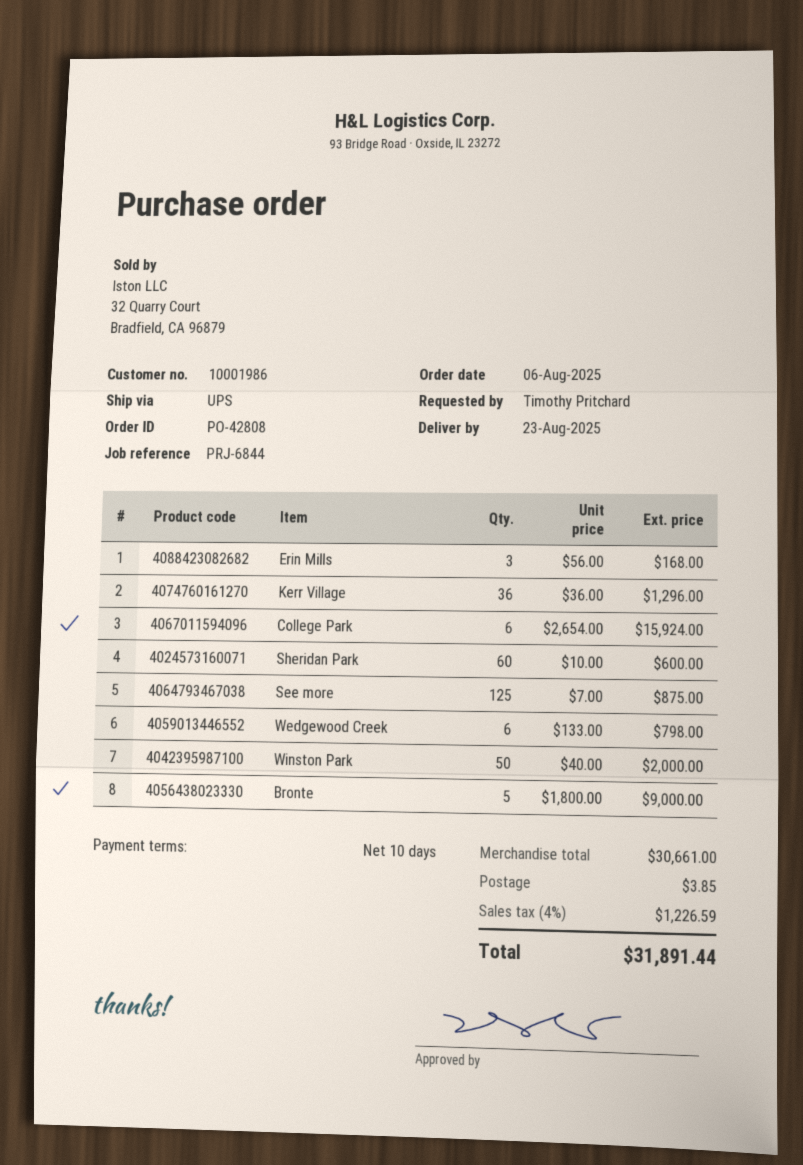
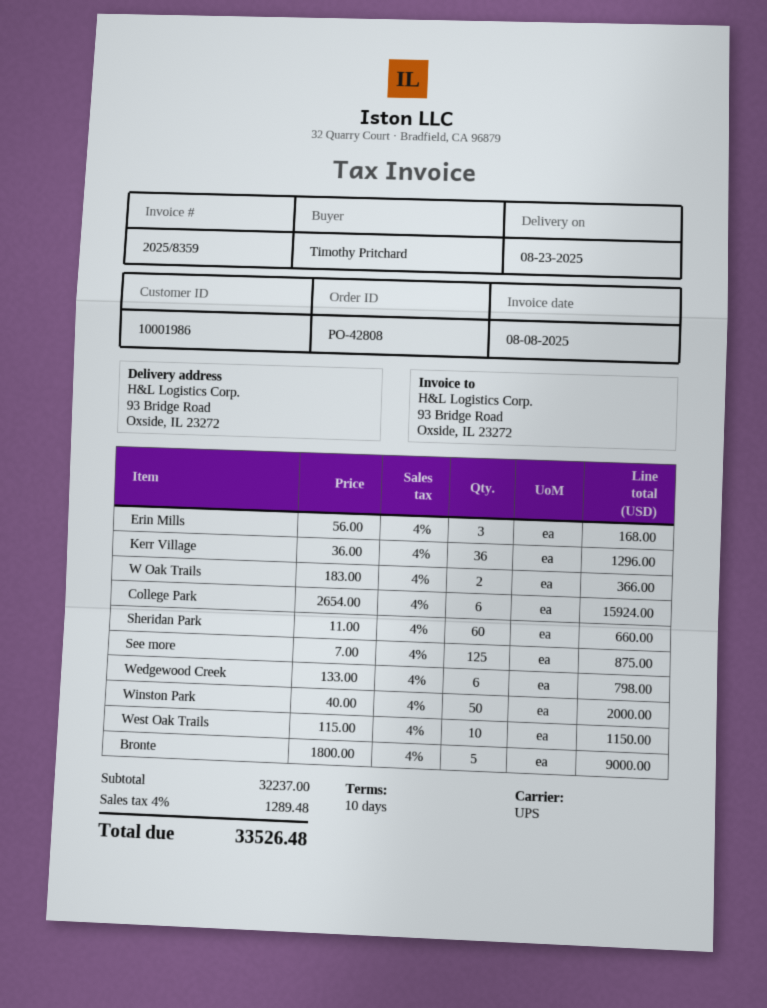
Sheridan Park: 60 x 10.00 = 600.00 -> 60 x 11.00 = 660.00
W Oak Trails: none -> 2 x 183.00 = 366.00
West Oak Trails: none -> 10 x 115.00 = 1150.00
subtotal: 30661.00 -> 32237.00
shipping: 3.85 -> none
tax: 4% = 1226.59 -> 4% = 1289.48
total: 31891.44 -> 33526.48

